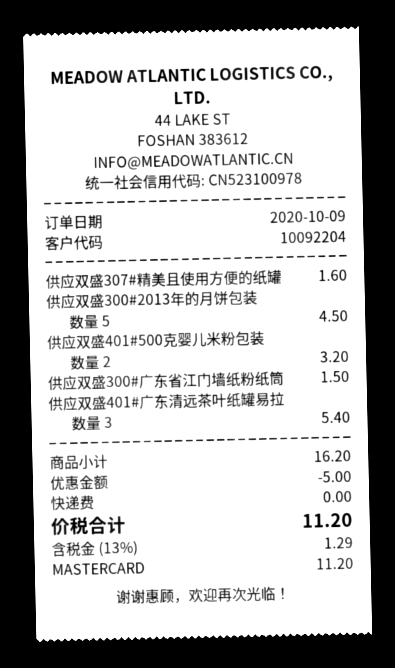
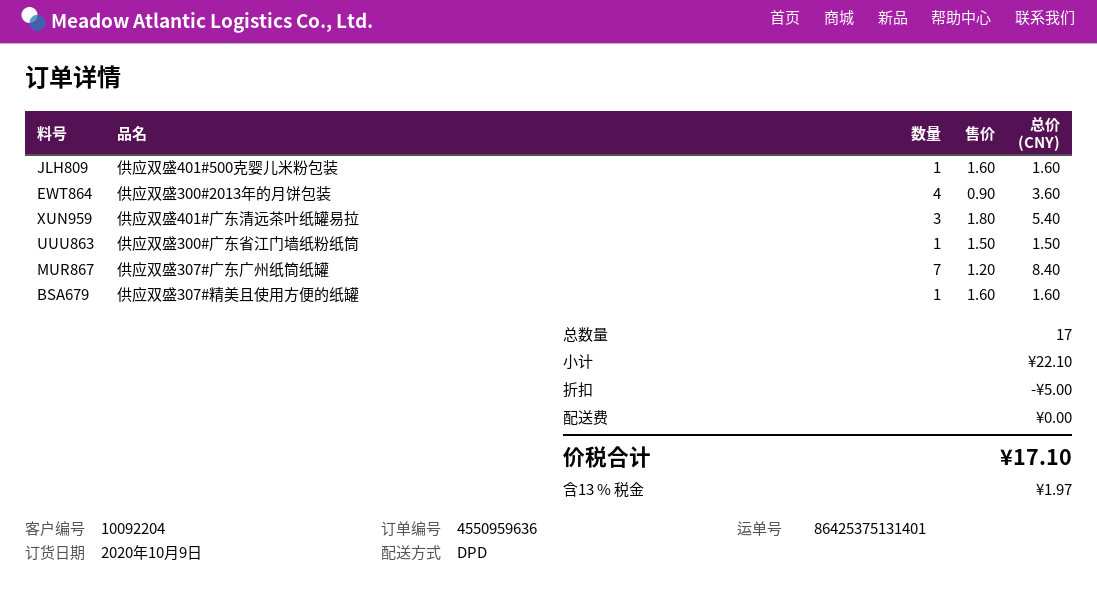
供应双盛300#2013年的月饼包装: 5 for 4.50 -> 4 for 3.60
供应双盛401#500克婴儿米粉包装: 2 for 3.20 -> 1 for 1.60
供应双盛307#广东广州纸筒纸罐: none -> 7 for 8.40
subtotal: 16.20 -> 22.10
tax: 13% = 1.29 -> 13% = 1.97
total: 11.20 -> 17.10

